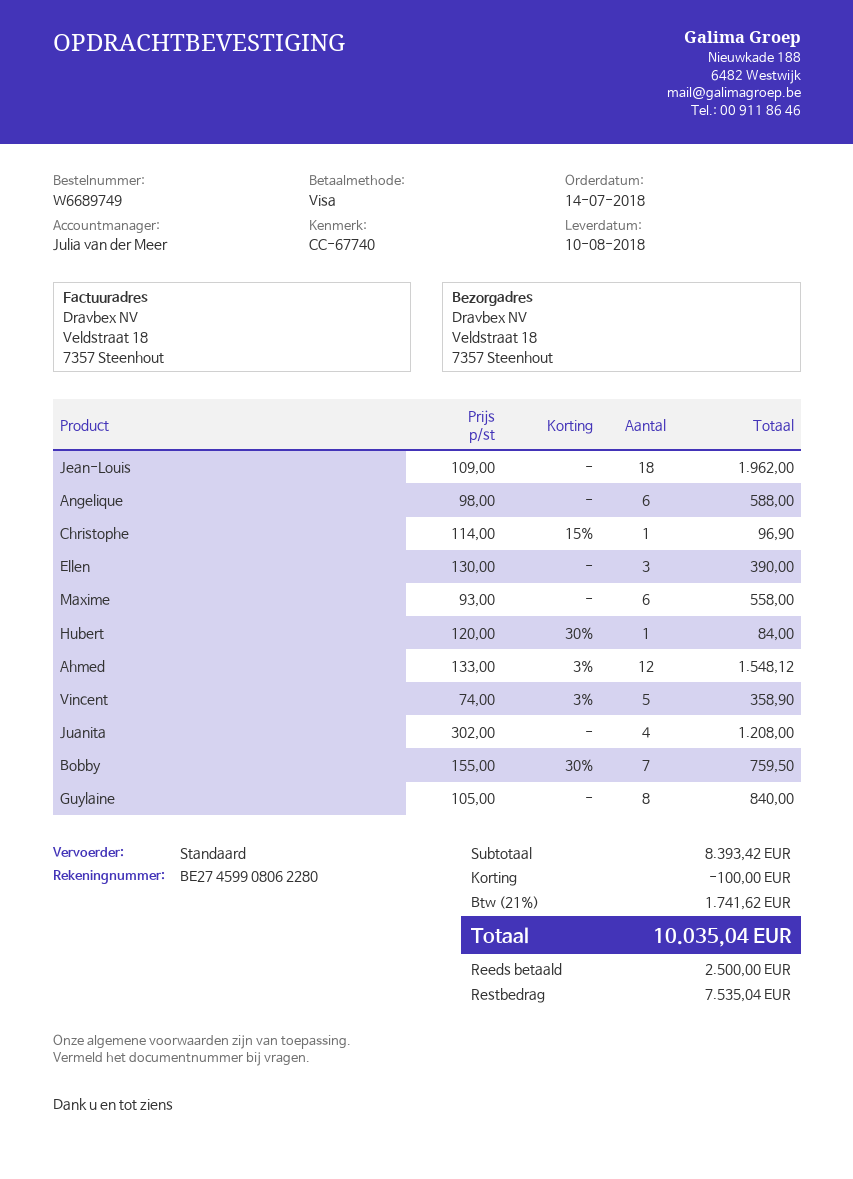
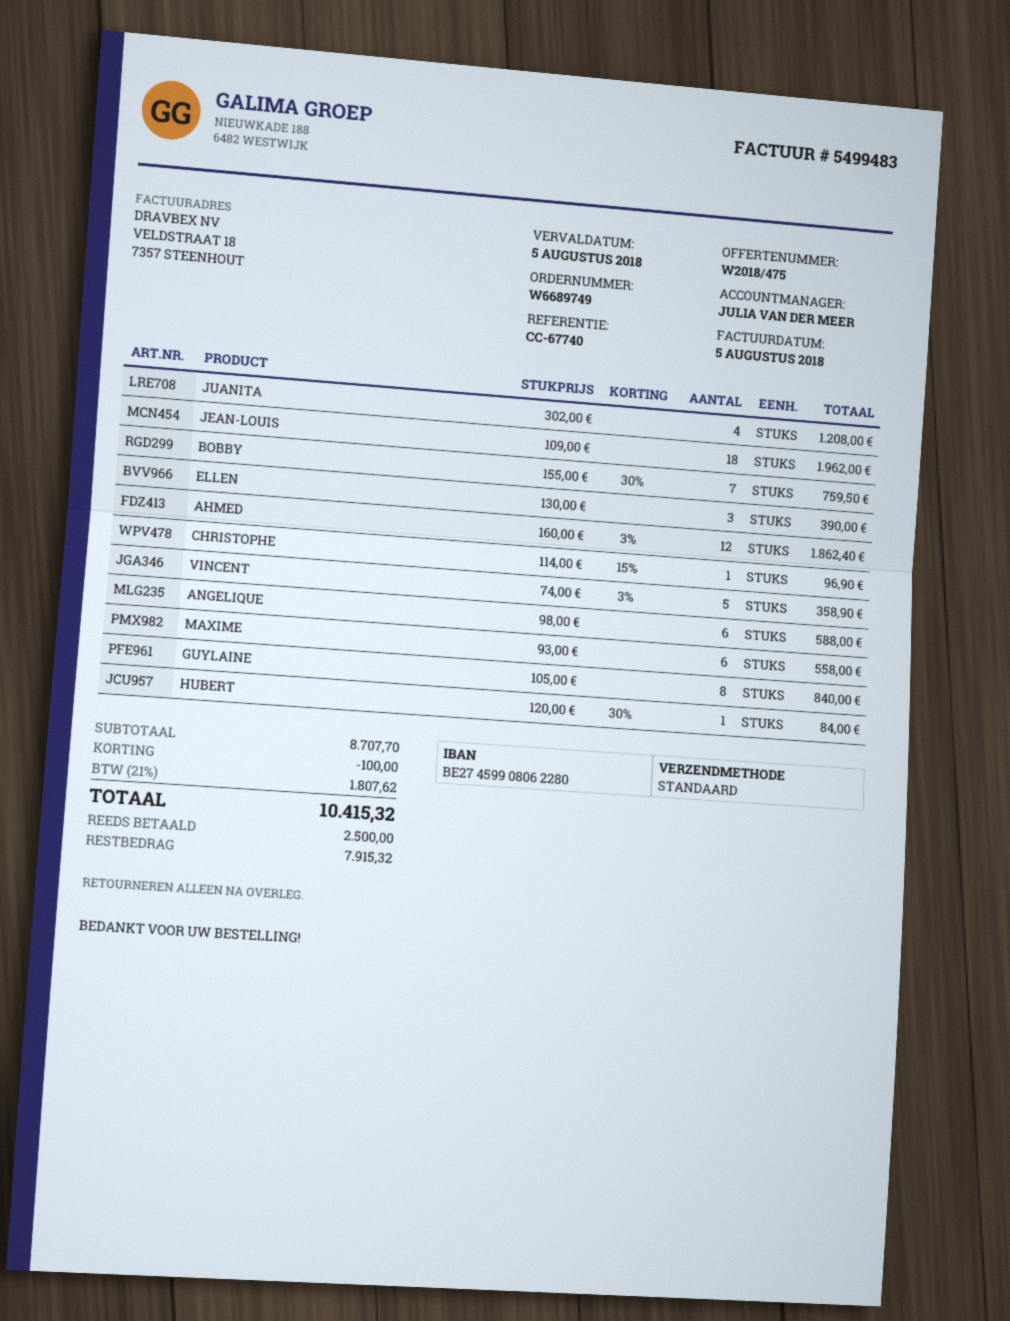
Ahmed: 12 x 133.00 - 3% = 1548.12 -> 12 x 160.00 - 3% = 1862.40
subtotal: 8393.42 -> 8707.70
tax: 21% = 1741.62 -> 21% = 1807.62
total: 10035.04 -> 10415.32
balance: 7535.04 -> 7915.32

